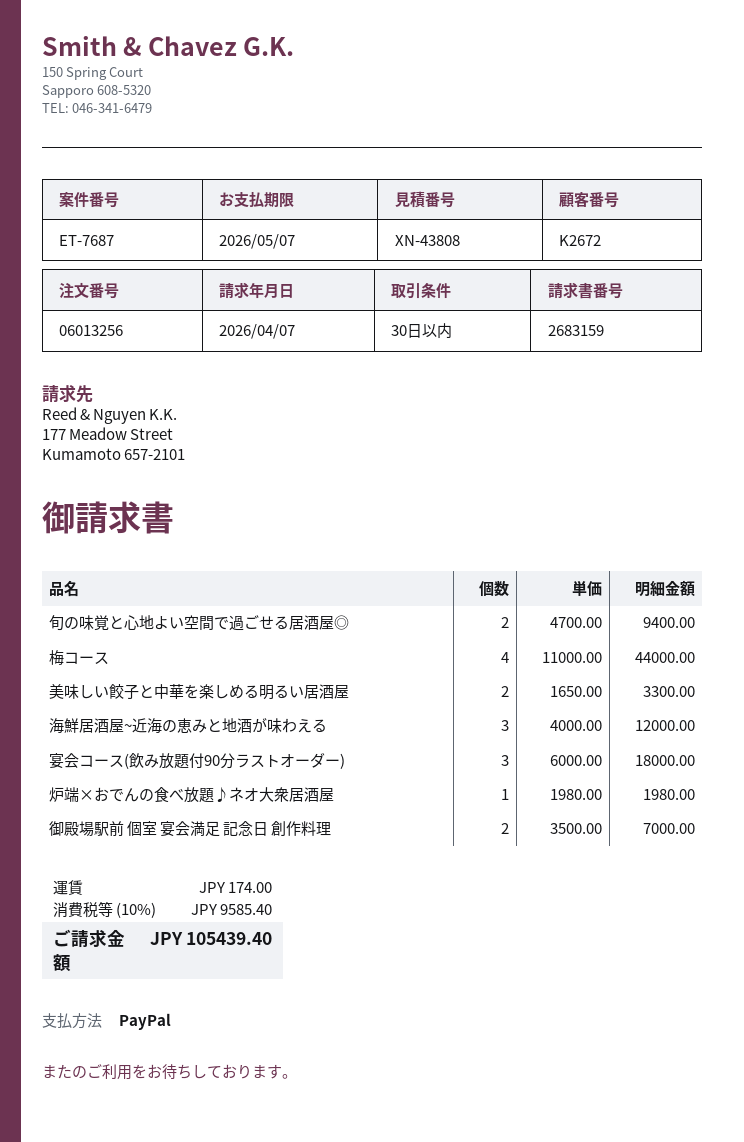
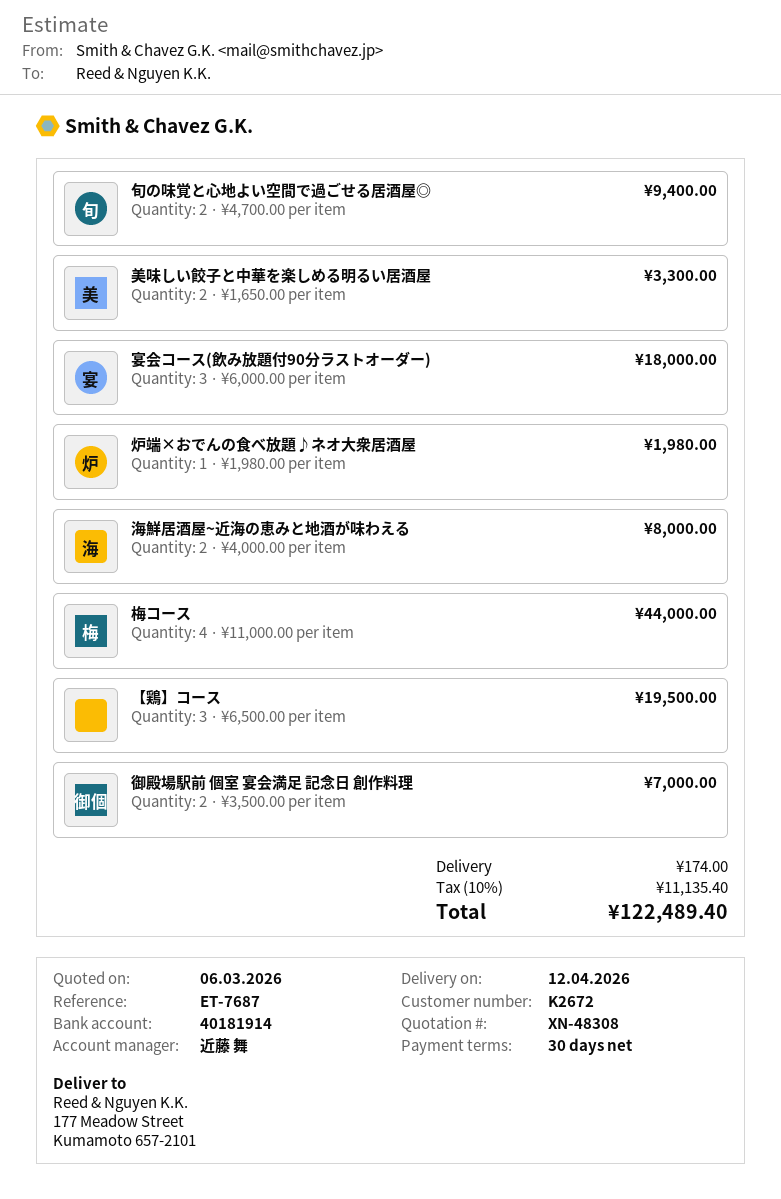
quote number: XN-43808 -> XN-48308
海鮮居酒屋~近海の恵みと地酒が味わえる: 3 x 4000.00 = 12000.00 -> 2 x 4000.00 = 8000.00
【鶏】コース: none -> 3 x 6500.00 = 19500.00
tax: 10% = 9585.40 -> 10% = 11135.40
total: 105439.40 -> 122489.40

